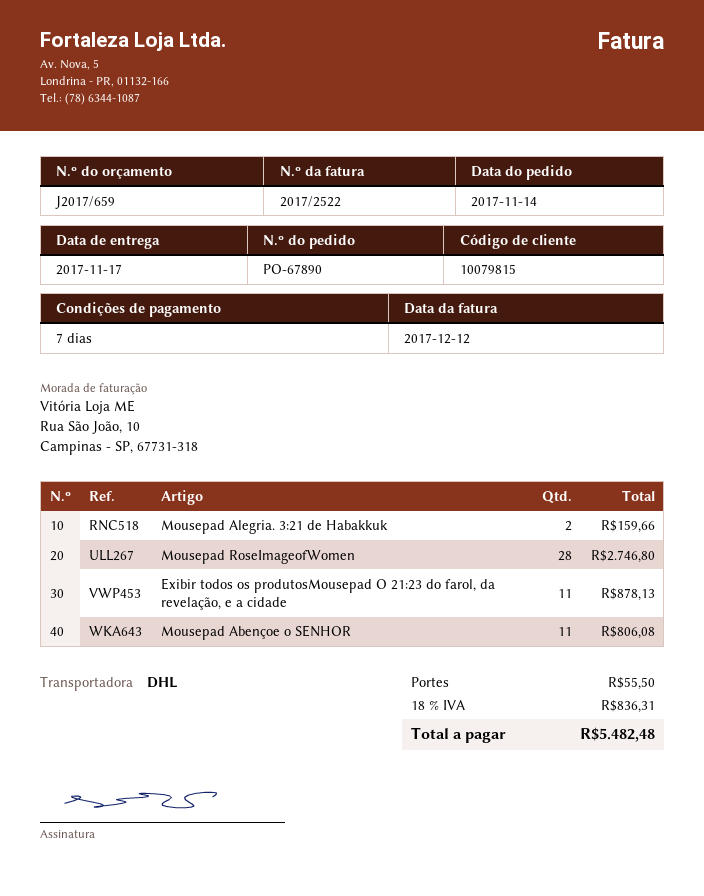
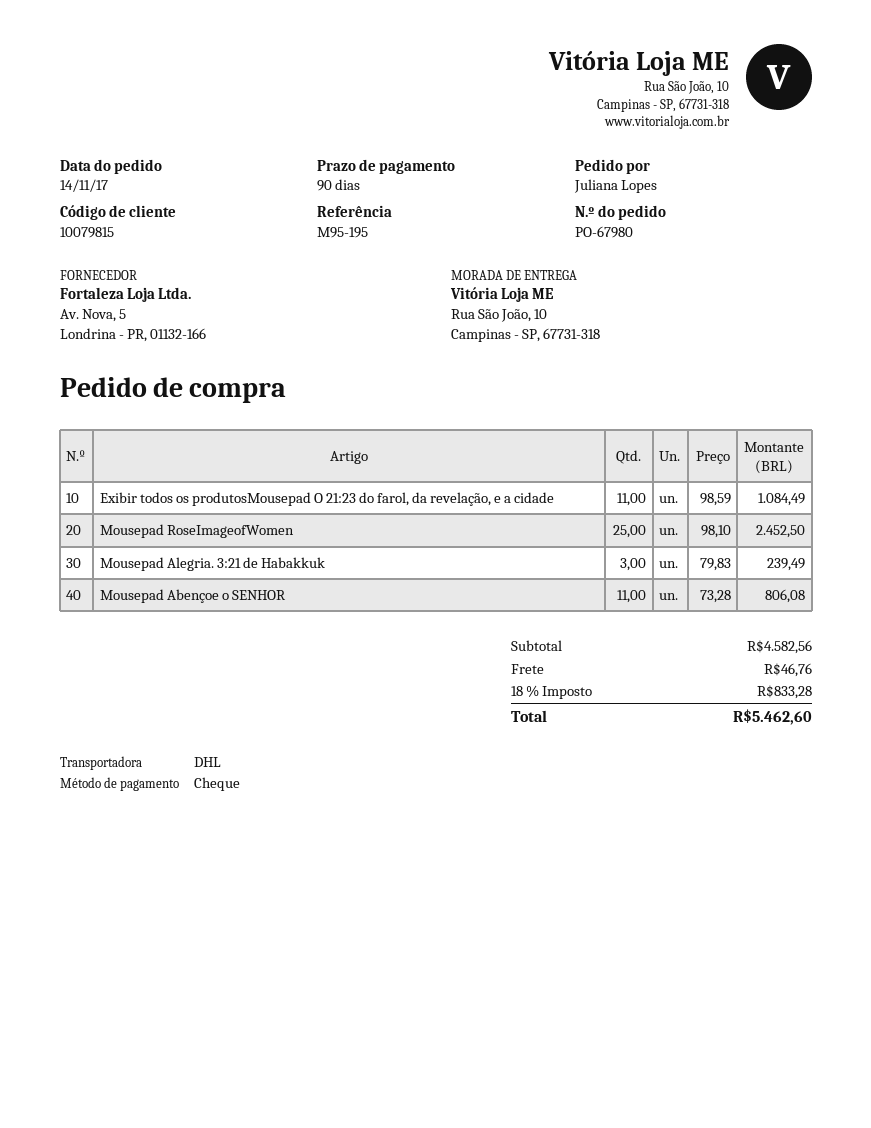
order number: PO-67890 -> PO-67980
payment terms: 7 days -> 90 days
Mousepad Alegria. 3:21 de Habakkuk: 2 for 159.66 -> 3 for 239.49
Mousepad RoseImageofWomen: 28 for 2746.80 -> 25 for 2452.50
Exibir todos os produtosMousepad O 21:23 do farol, da revelação, e a cidade: 11 for 878.13 -> 11 for 1084.49
shipping: 55.50 -> 46.76
tax: 18% = 836.31 -> 18% = 833.28
total: 5482.48 -> 5462.60

